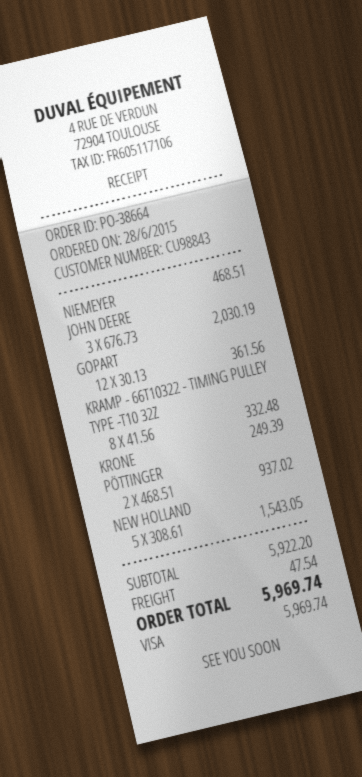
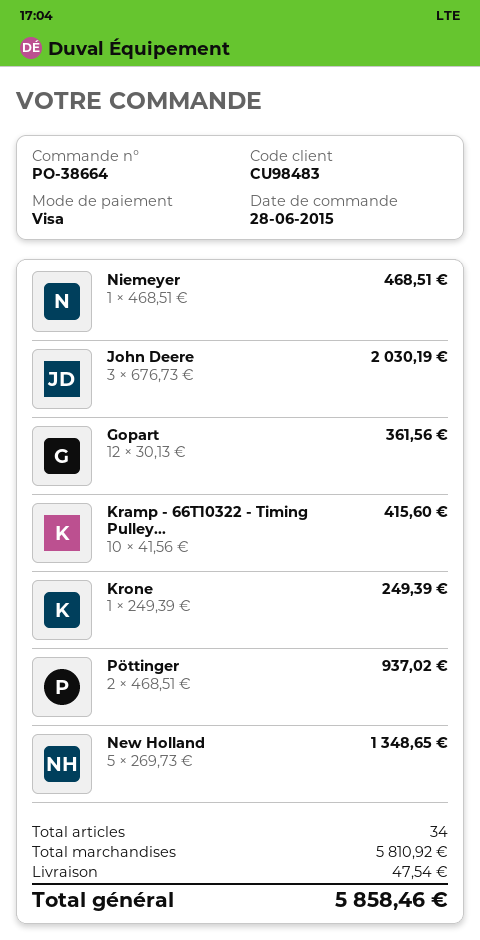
customer number: CU98843 -> CU98483
KRAMP - 66T10322 - TIMING PULLEY TYPE -T10 32Z: 8 x 41.56 = 332.48 -> 10 x 41.56 = 415.60
NEW HOLLAND: 5 x 308.61 = 1543.05 -> 5 x 269.73 = 1348.65
subtotal: 5922.20 -> 5810.92
total: 5969.74 -> 5858.46

